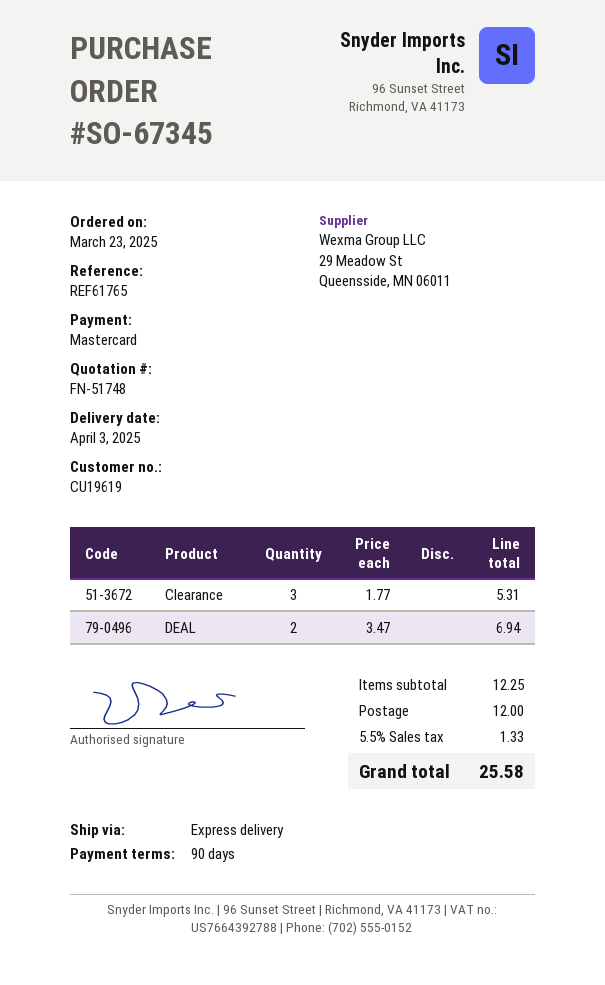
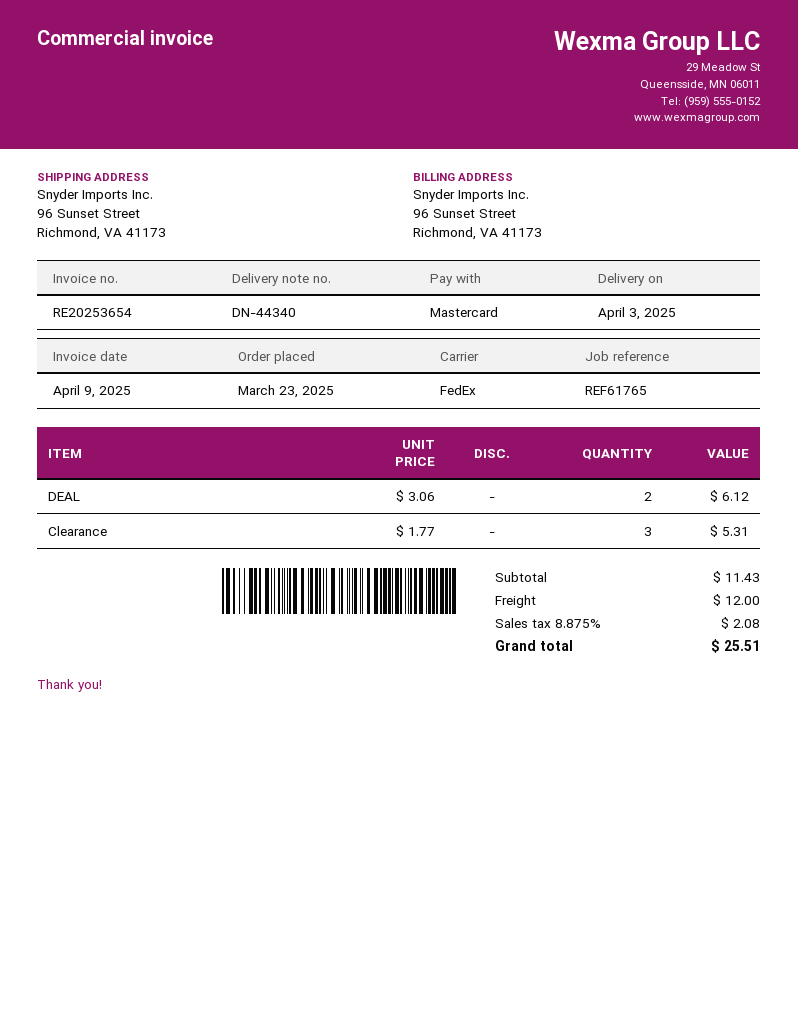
shipping method: express -> FedEx
DEAL: 2 x 3.47 = 6.94 -> 2 x 3.06 = 6.12
subtotal: 12.25 -> 11.43
tax: 5.5% = 1.33 -> 8.875% = 2.08
total: 25.58 -> 25.51

